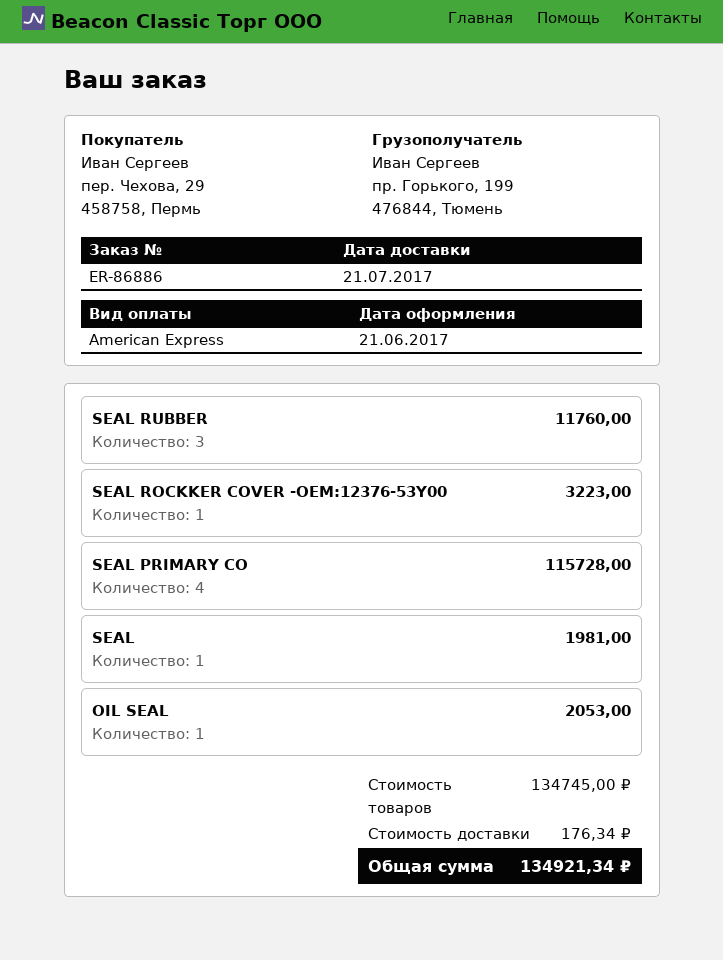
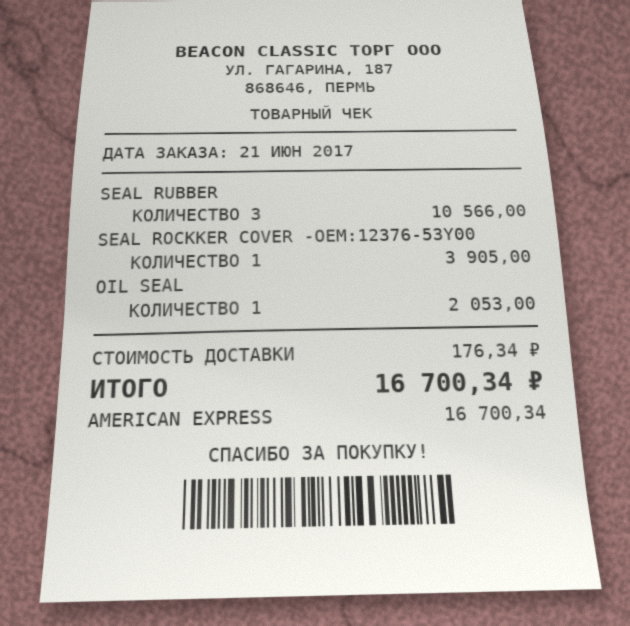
SEAL RUBBER: 3 for 11760.00 -> 3 for 10566.00
SEAL ROCKKER COVER -OEM:12376-53Y00: 1 for 3223.00 -> 1 for 3905.00
SEAL PRIMARY CO: 4 for 115728.00 -> none
SEAL: 1 for 1981.00 -> none
total: 134921.34 -> 16700.34

